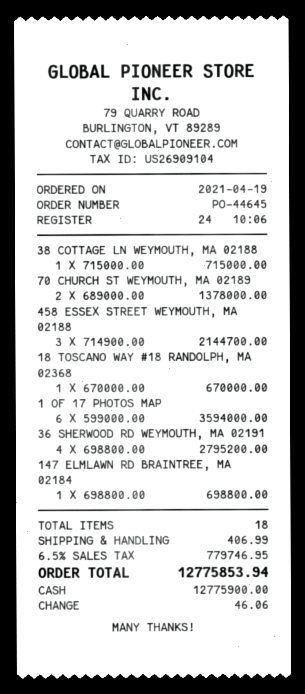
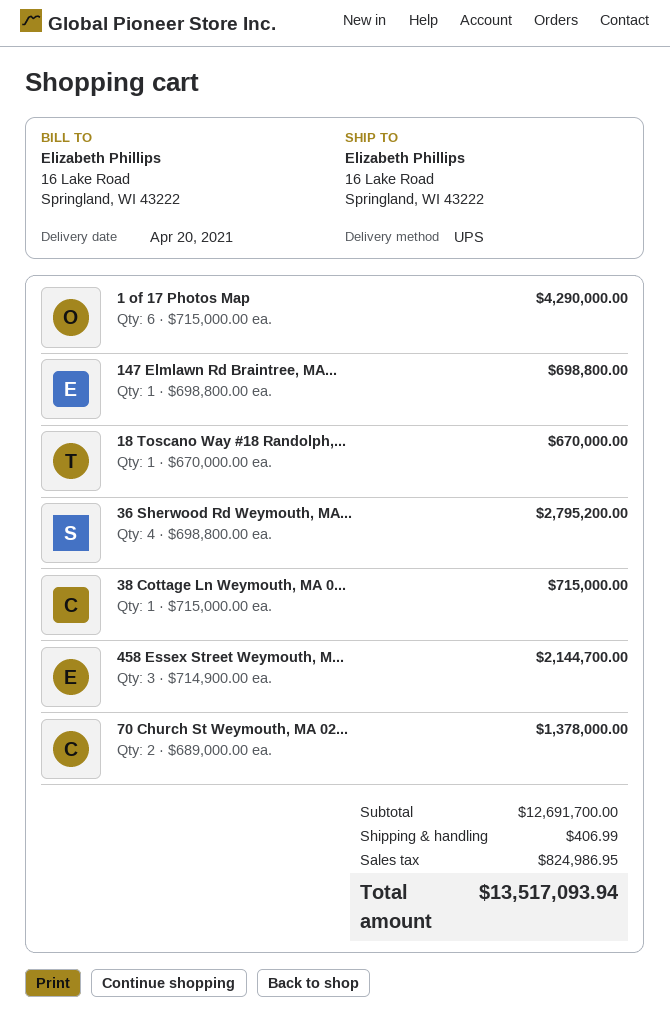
1 OF 17 PHOTOS MAP: 6 x 599000.00 = 3594000.00 -> 6 x 715000.00 = 4290000.00
tax: 779746.95 -> 824986.95
total: 12775853.94 -> 13517093.94

